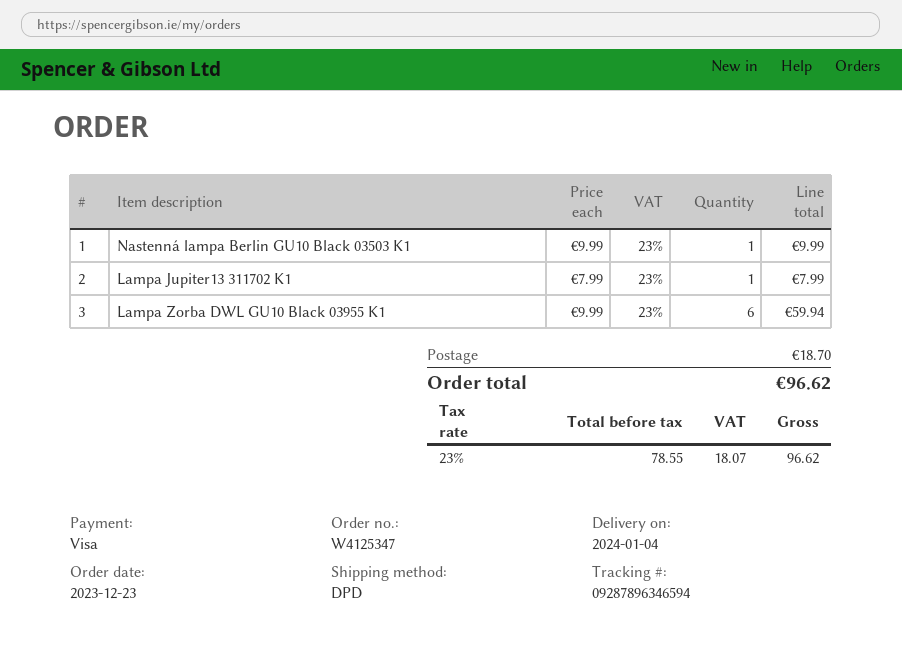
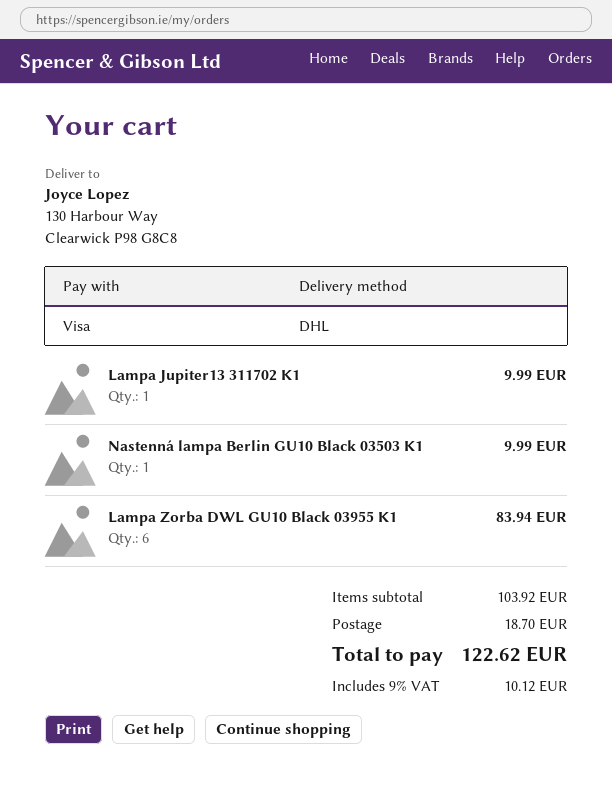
shipping method: DPD -> DHL
Lampa Jupiter13 311702 K1: 1 for 7.99 -> 1 for 9.99
Lampa Zorba DWL GU10 Black 03955 K1: 6 for 59.94 -> 6 for 83.94
tax: 23% = 18.07 -> 9% = 10.12
total: 96.62 -> 122.62

